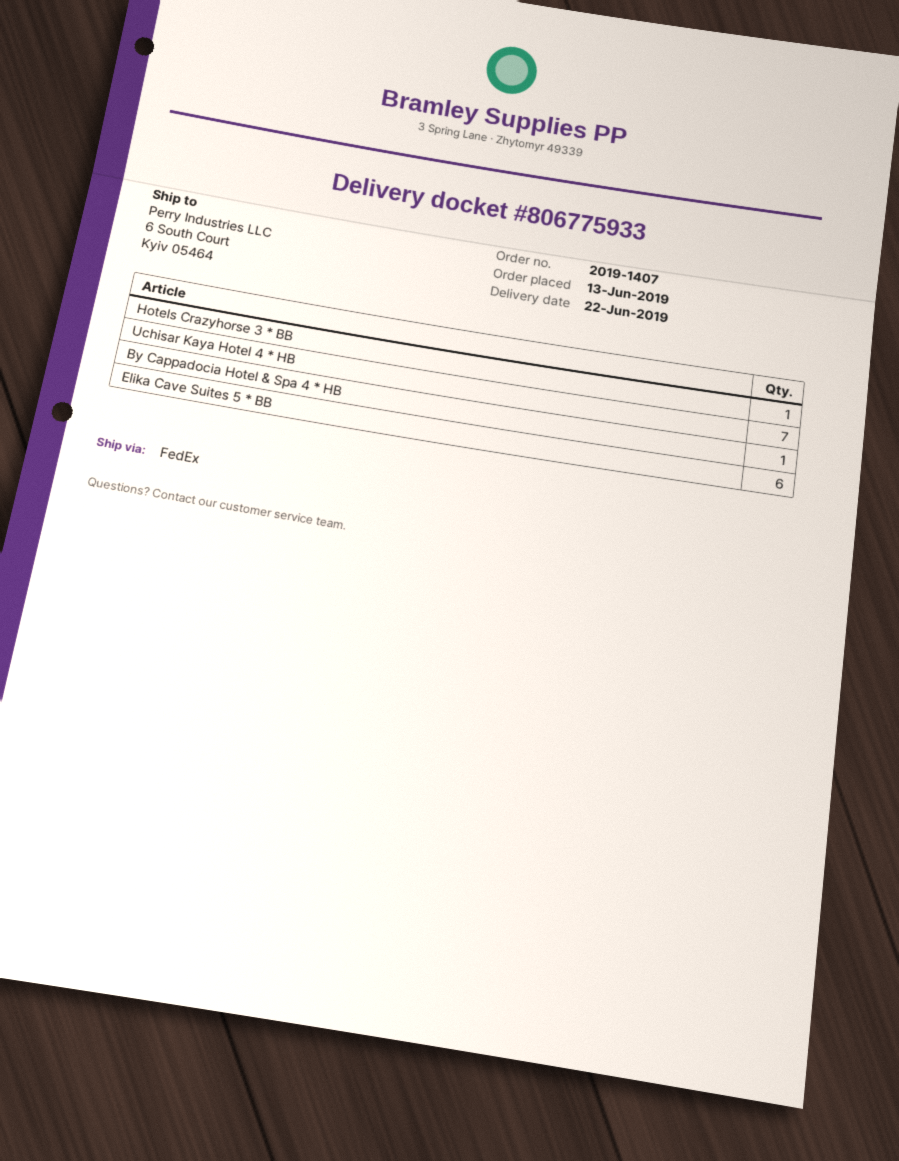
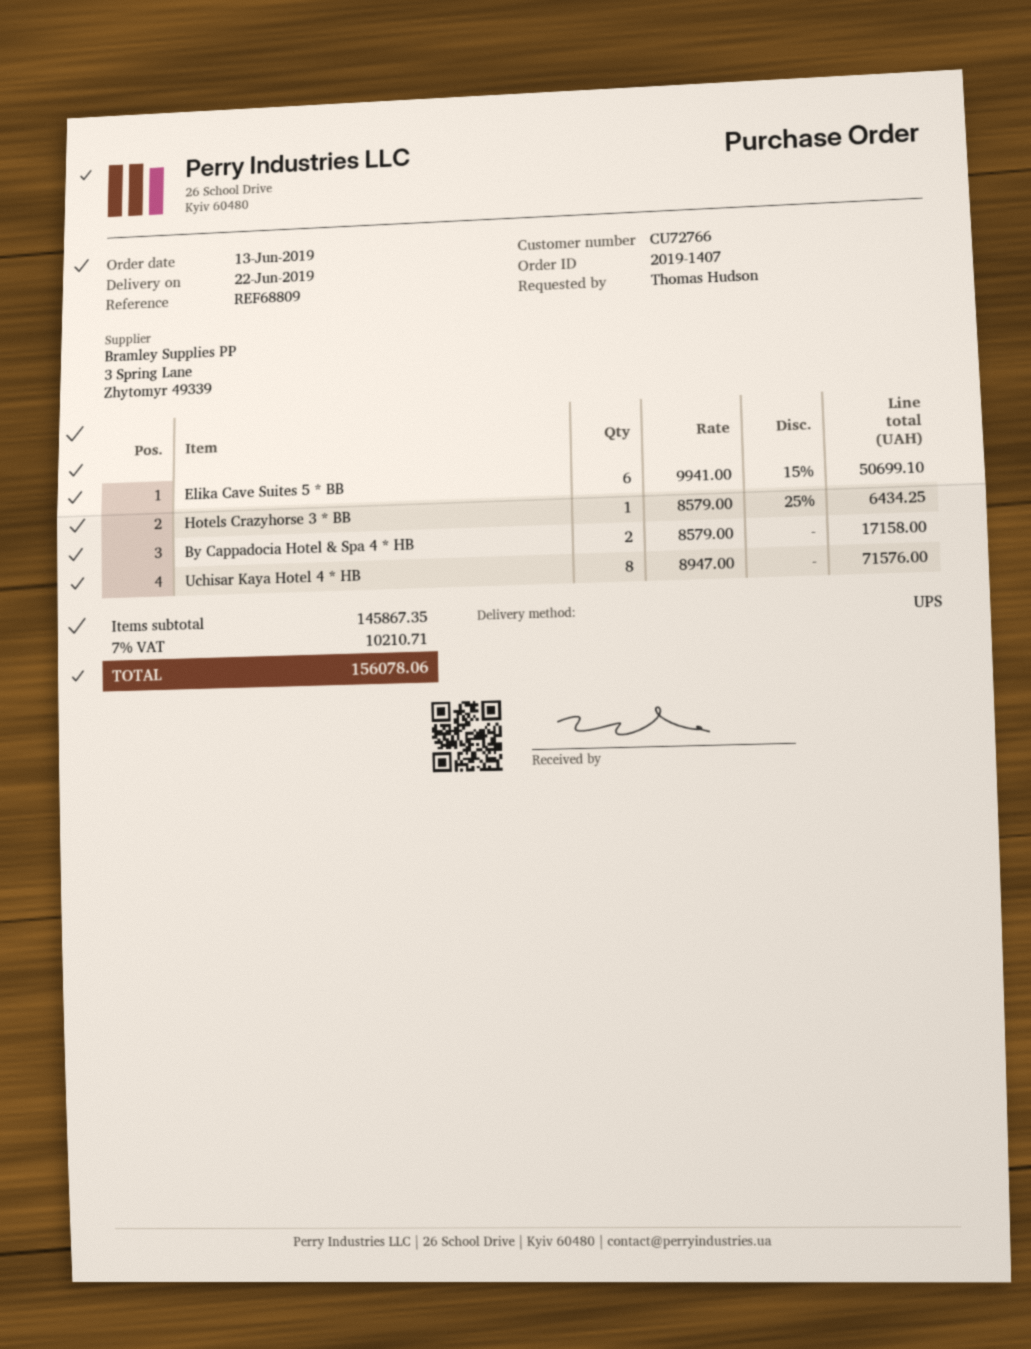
shipping method: FedEx -> UPS
Uchisar Kaya Hotel 4 * НВ: 7 -> 8
By Cappadocia Hotel & Spa 4 * НВ: 1 -> 2

